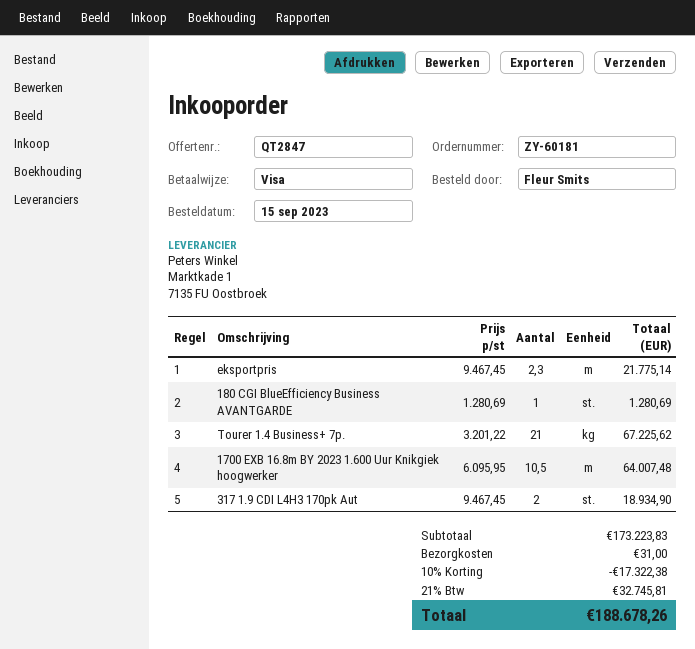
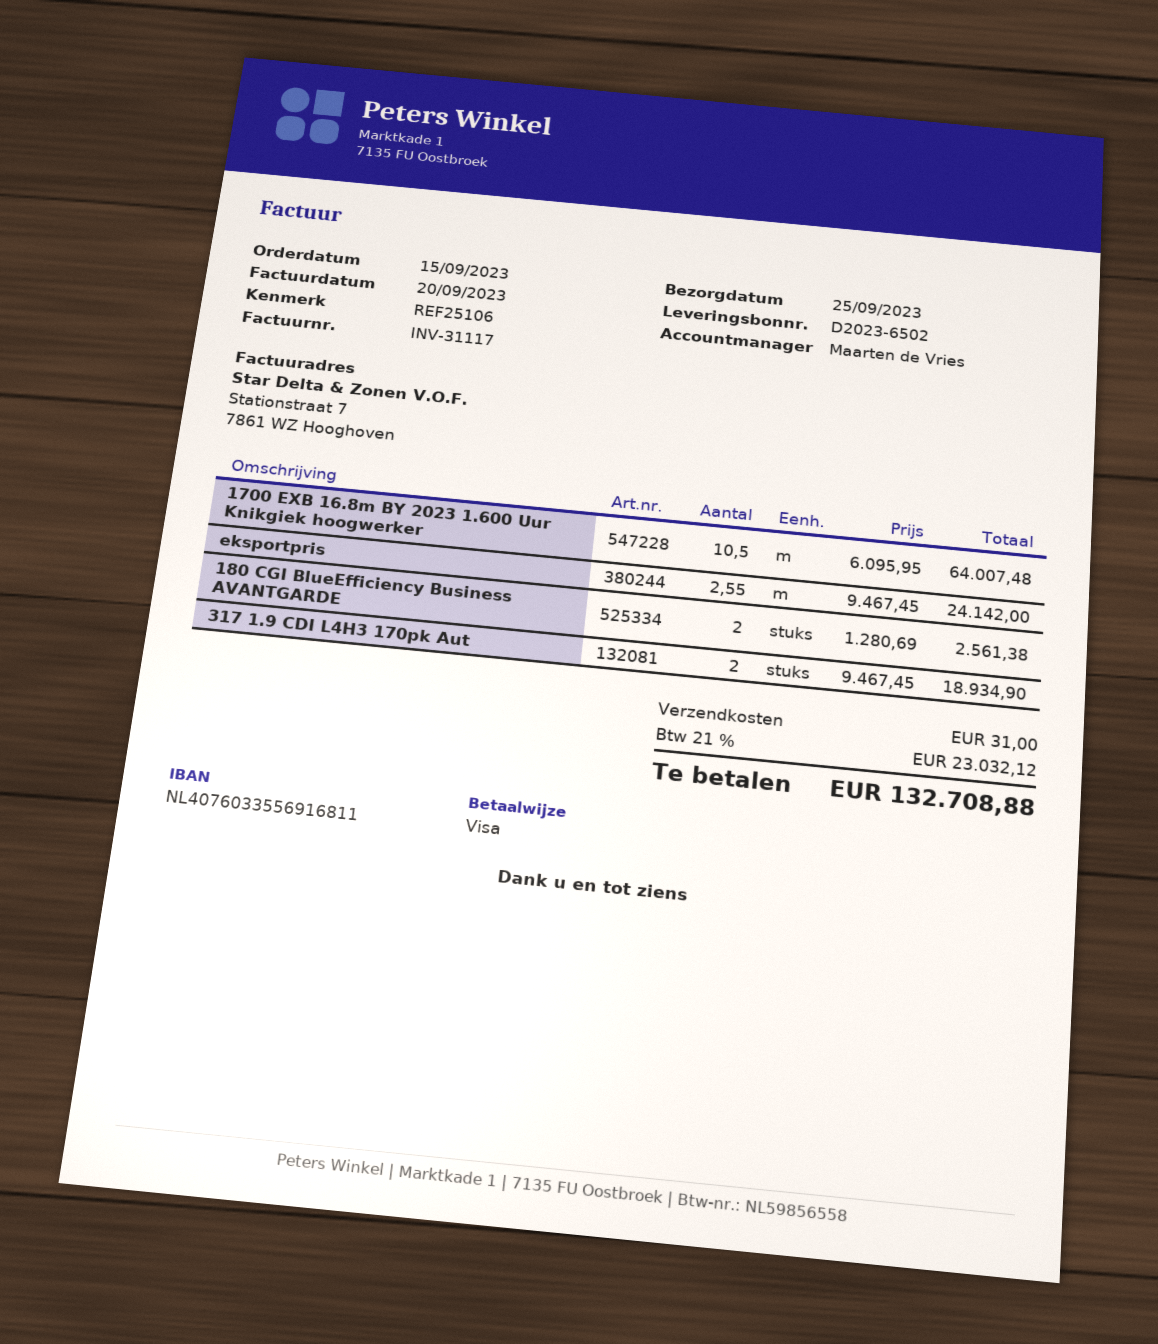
eksportpris: 2.3 x 9467.45 = 21775.14 -> 2.55 x 9467.45 = 24142.00
180 CGI BlueEfficiency Business AVANTGARDE: 1 x 1280.69 = 1280.69 -> 2 x 1280.69 = 2561.38
Tourer 1.4 Business+ 7p.: 21 x 3201.22 = 67225.62 -> none
discount: 10% = 17322.38 -> none
tax: 21% = 32745.81 -> 21% = 23032.12
total: 188678.26 -> 132708.88

